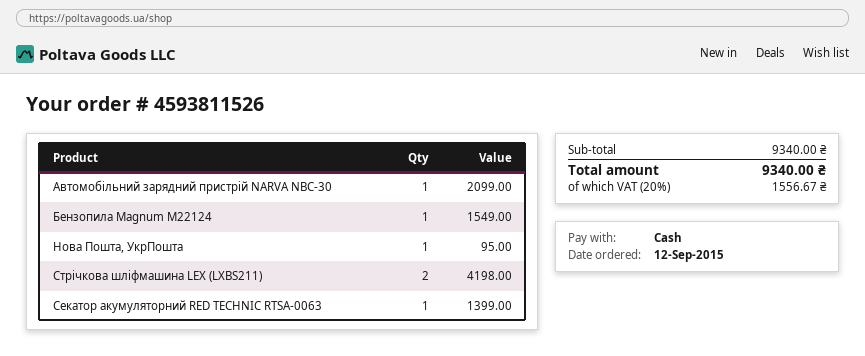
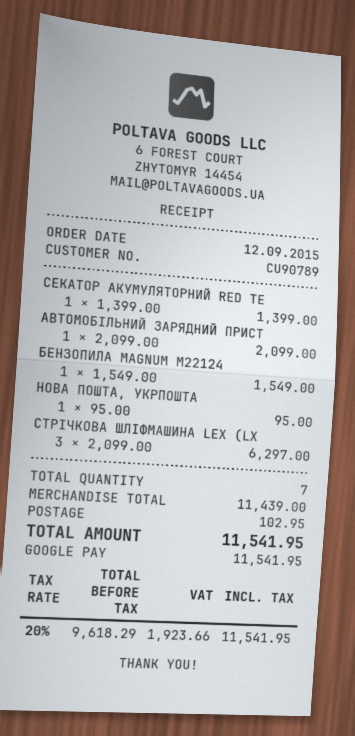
payment method: cash -> Google Pay
Стрічкова шліфмашина LEX (LXBS211): 2 for 4198.00 -> 3 for 6297.00
subtotal: 9340.00 -> 11439.00
shipping: none -> 102.95
tax: 20% = 1556.67 -> 20% = 1923.66
total: 9340.00 -> 11541.95

